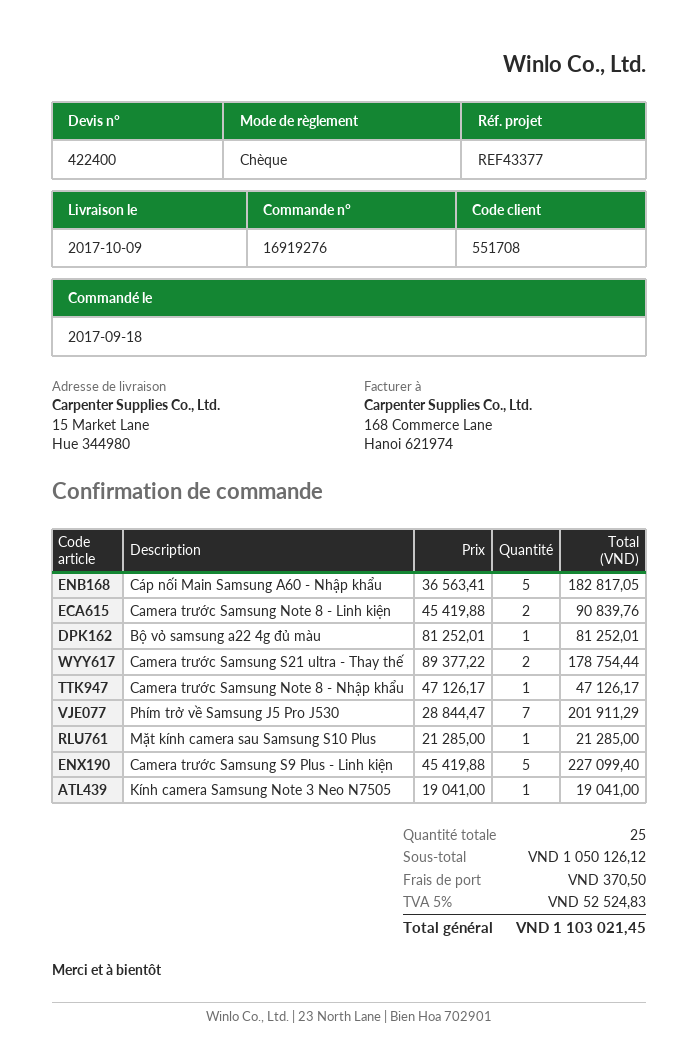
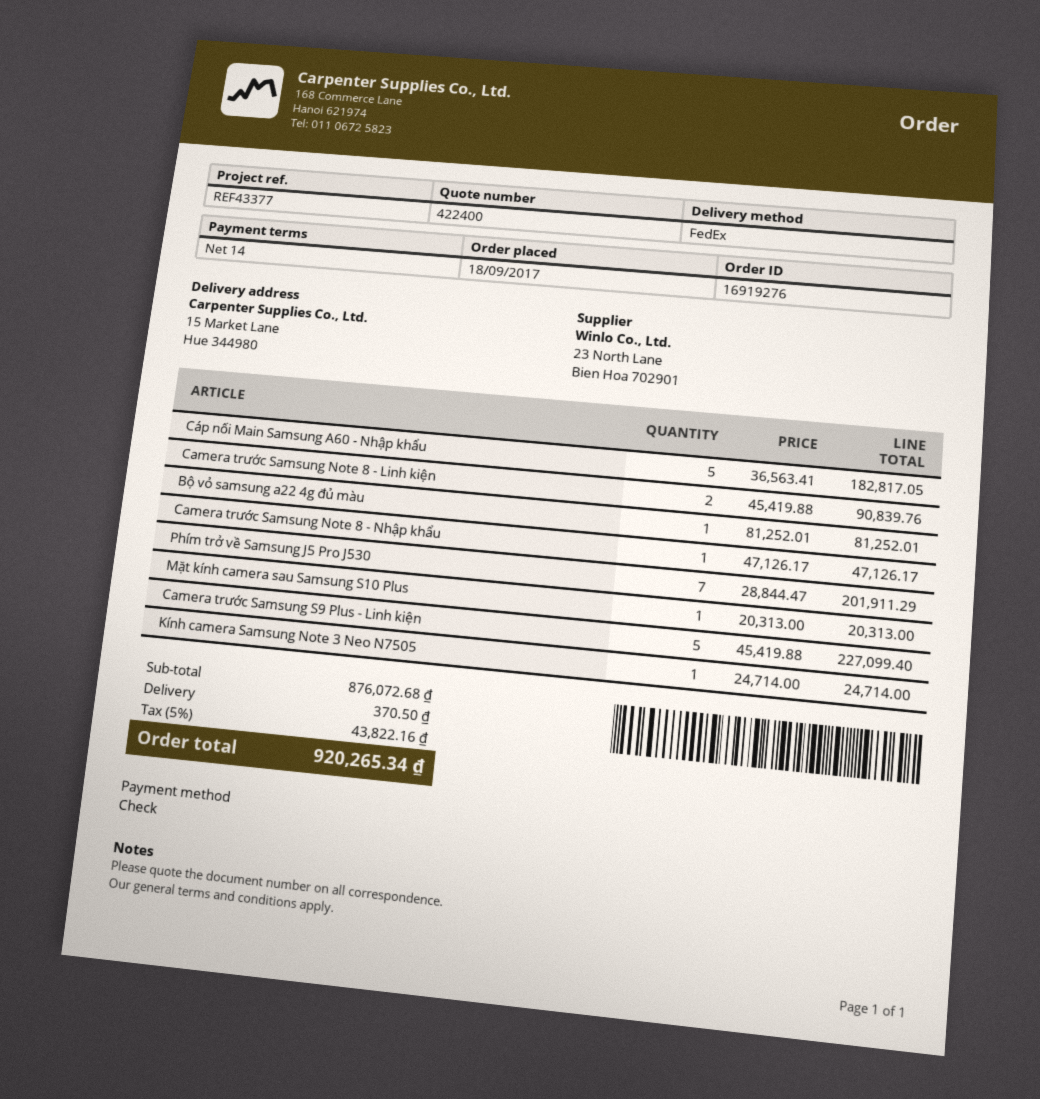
Camera trước Samsung S21 ultra - Thay thế: 2 x 89377.22 = 178754.44 -> none
Mặt kính camera sau Samsung S10 Plus: 1 x 21285.00 = 21285.00 -> 1 x 20313.00 = 20313.00
Kính camera Samsung Note 3 Neo N7505: 1 x 19041.00 = 19041.00 -> 1 x 24714.00 = 24714.00
subtotal: 1050126.12 -> 876072.68
tax: 5% = 52524.83 -> 5% = 43822.16
total: 1103021.45 -> 920265.34

